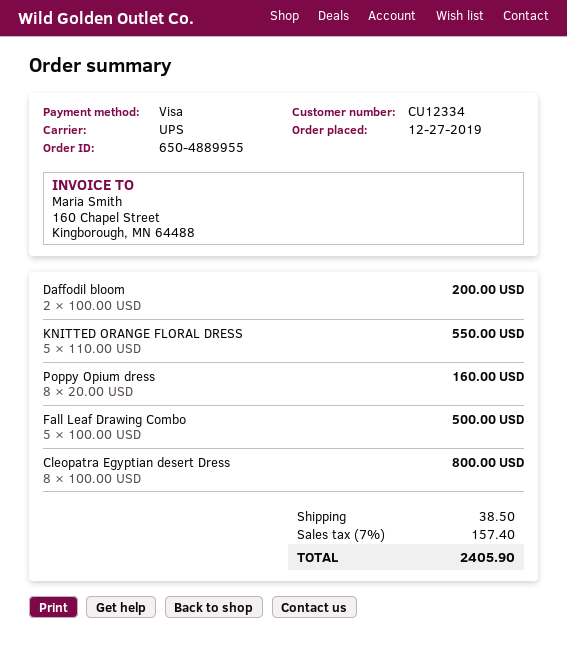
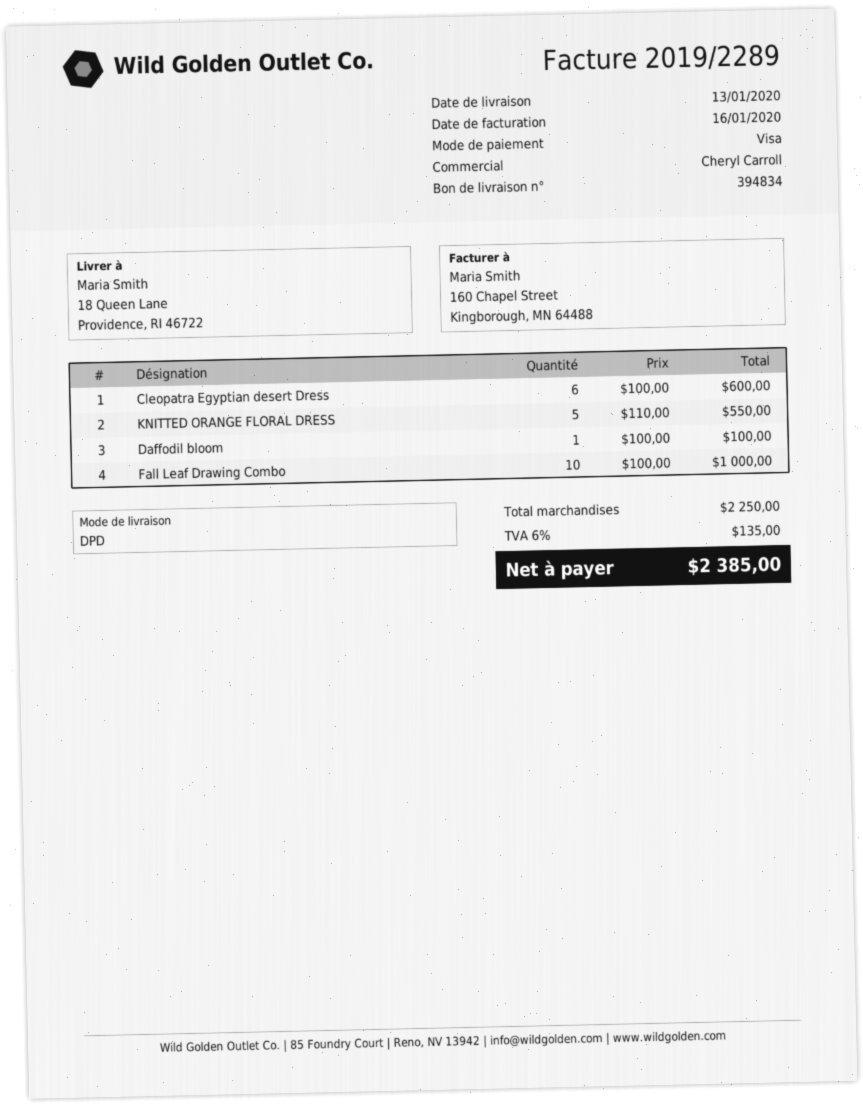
shipping method: UPS -> DPD
Daffodil bloom: 2 x 100.00 = 200.00 -> 1 x 100.00 = 100.00
Poppy Opium dress: 8 x 20.00 = 160.00 -> none
Fall Leaf Drawing Combo: 5 x 100.00 = 500.00 -> 10 x 100.00 = 1000.00
Cleopatra Egyptian desert Dress: 8 x 100.00 = 800.00 -> 6 x 100.00 = 600.00
shipping: 38.50 -> none
tax: 7% = 157.40 -> 6% = 135.00
total: 2405.90 -> 2385.00

